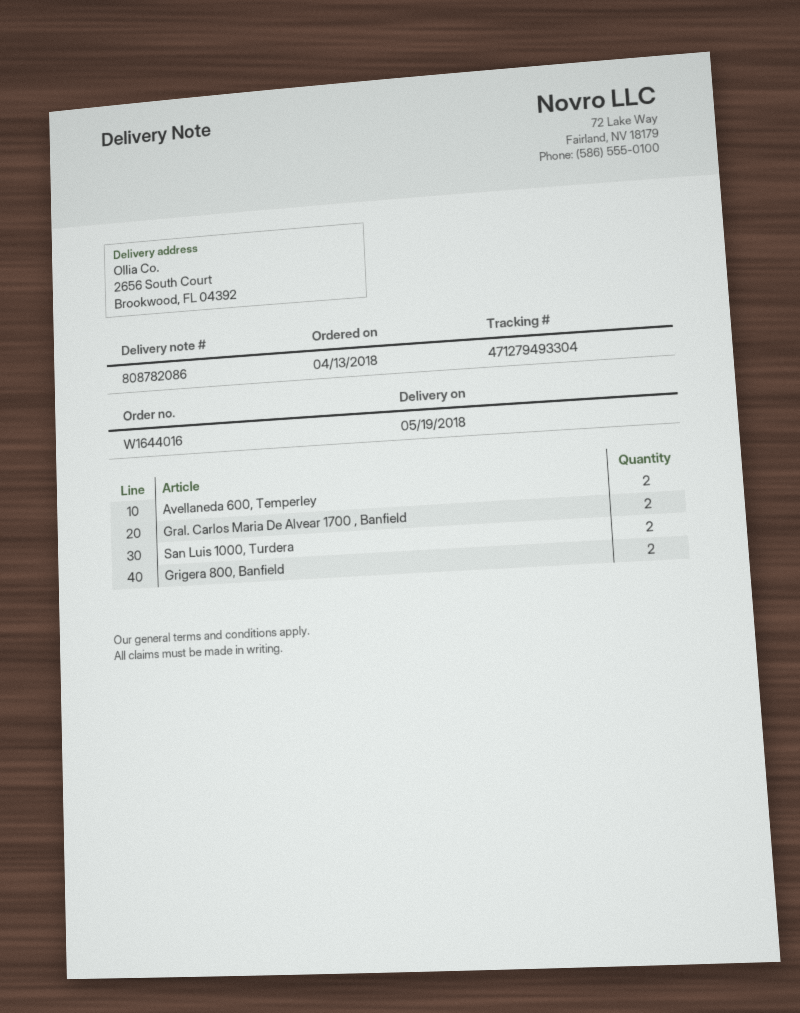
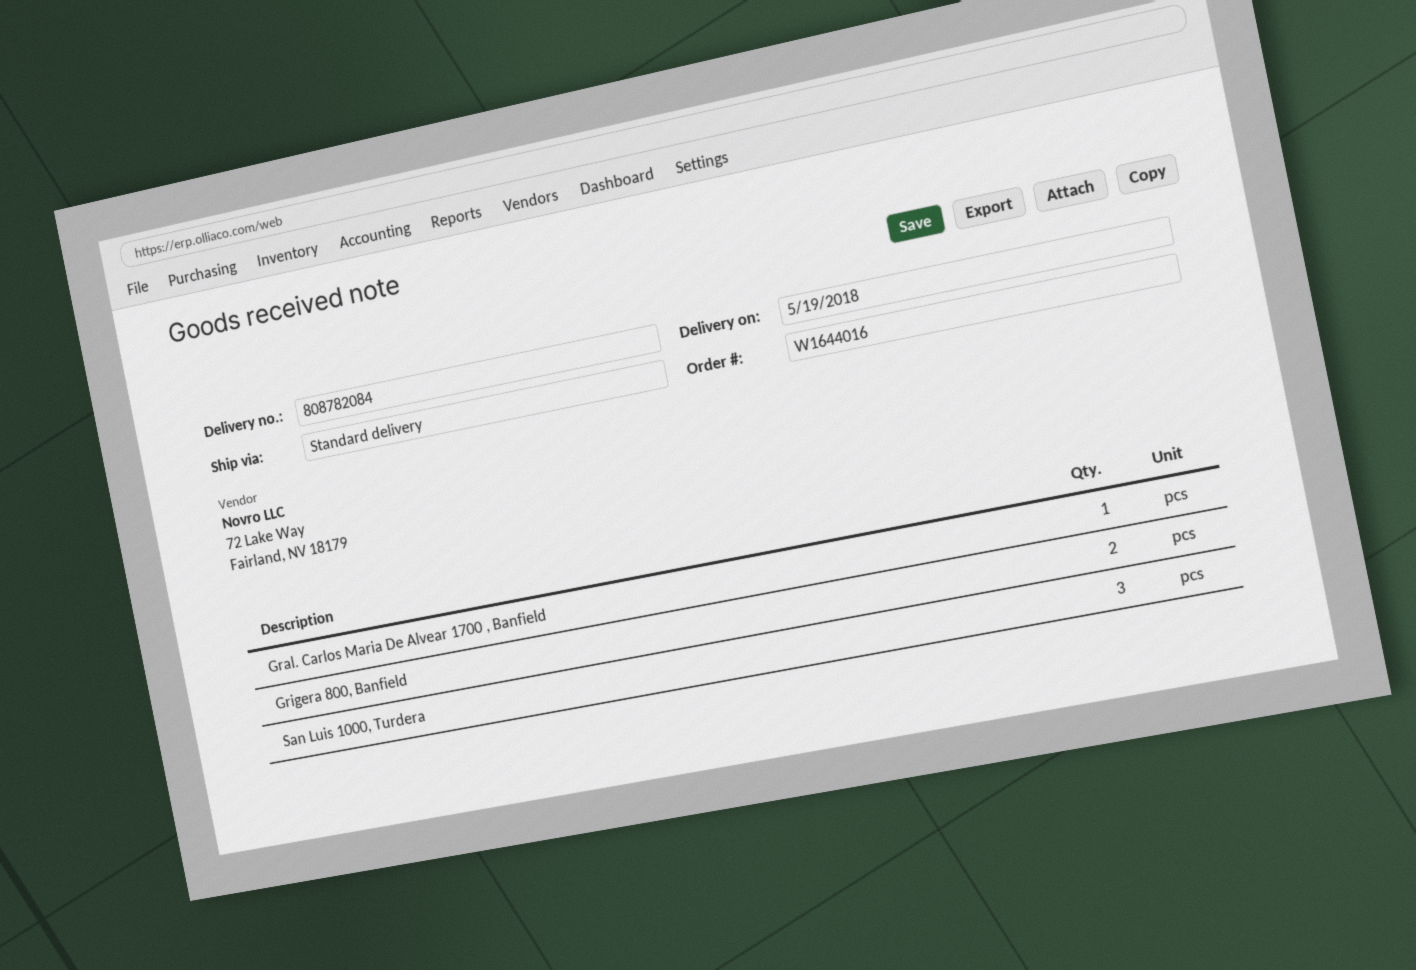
delivery note number: 808782086 -> 808782084
Avellaneda 600, Temperley: 2 -> none
Gral. Carlos Maria De Alvear 1700 , Banfield: 2 -> 1
San Luis 1000, Turdera: 2 -> 3

